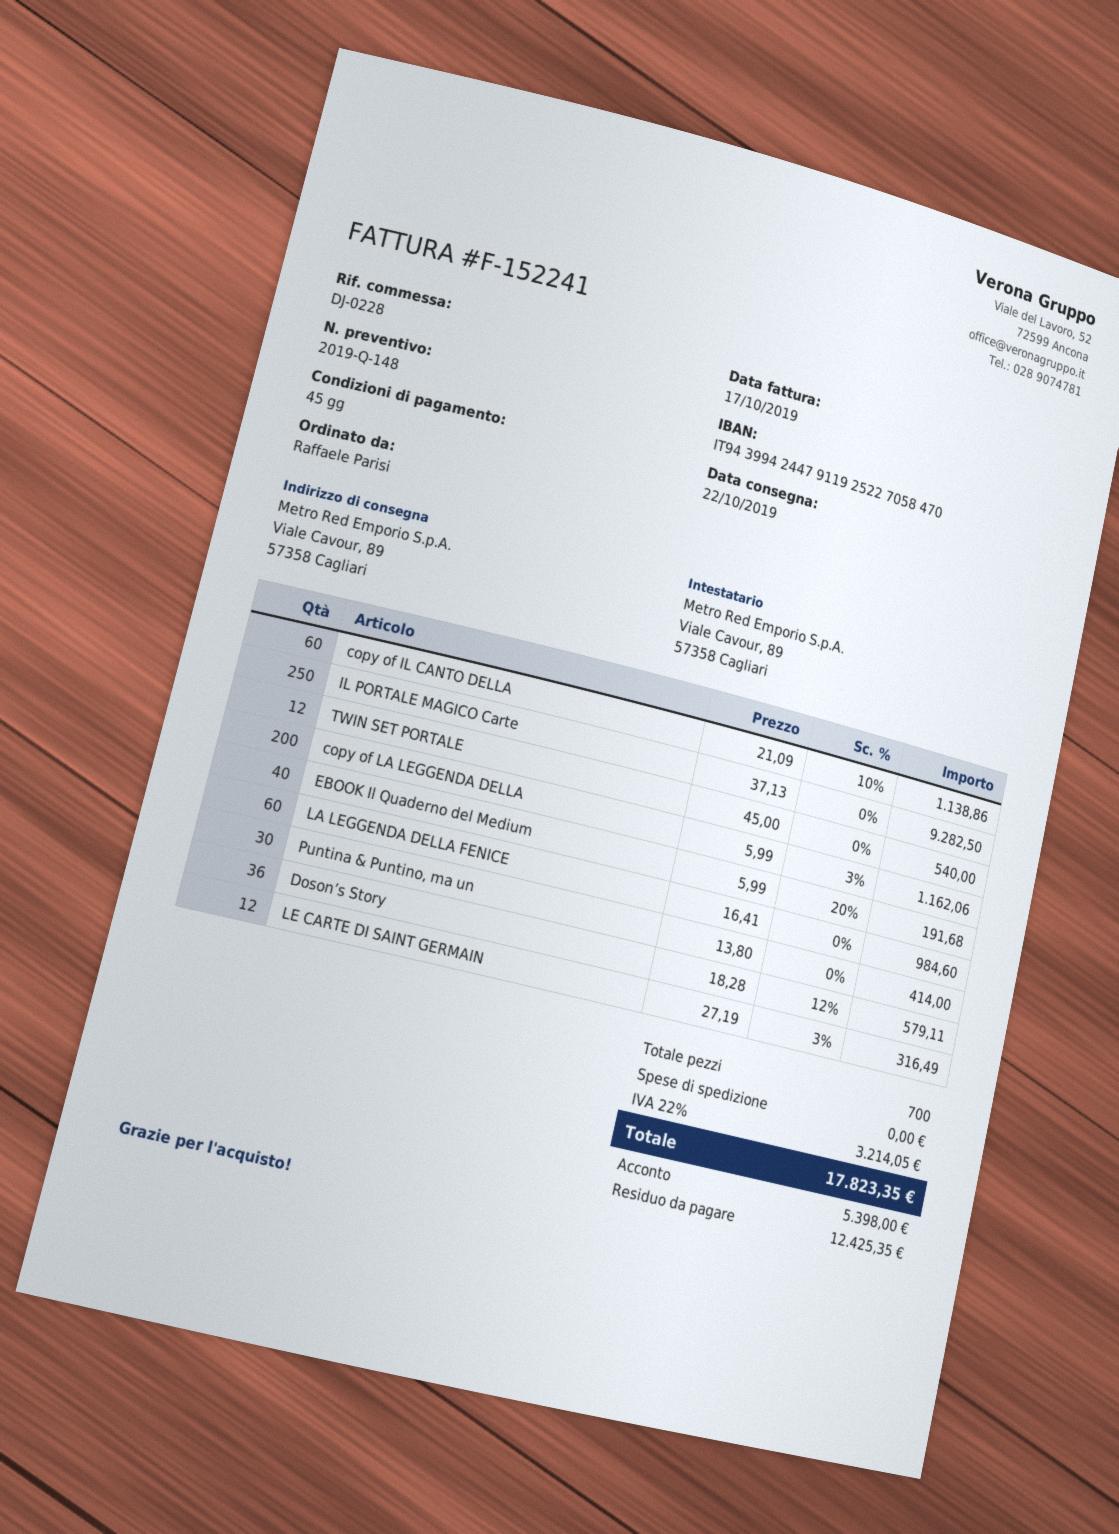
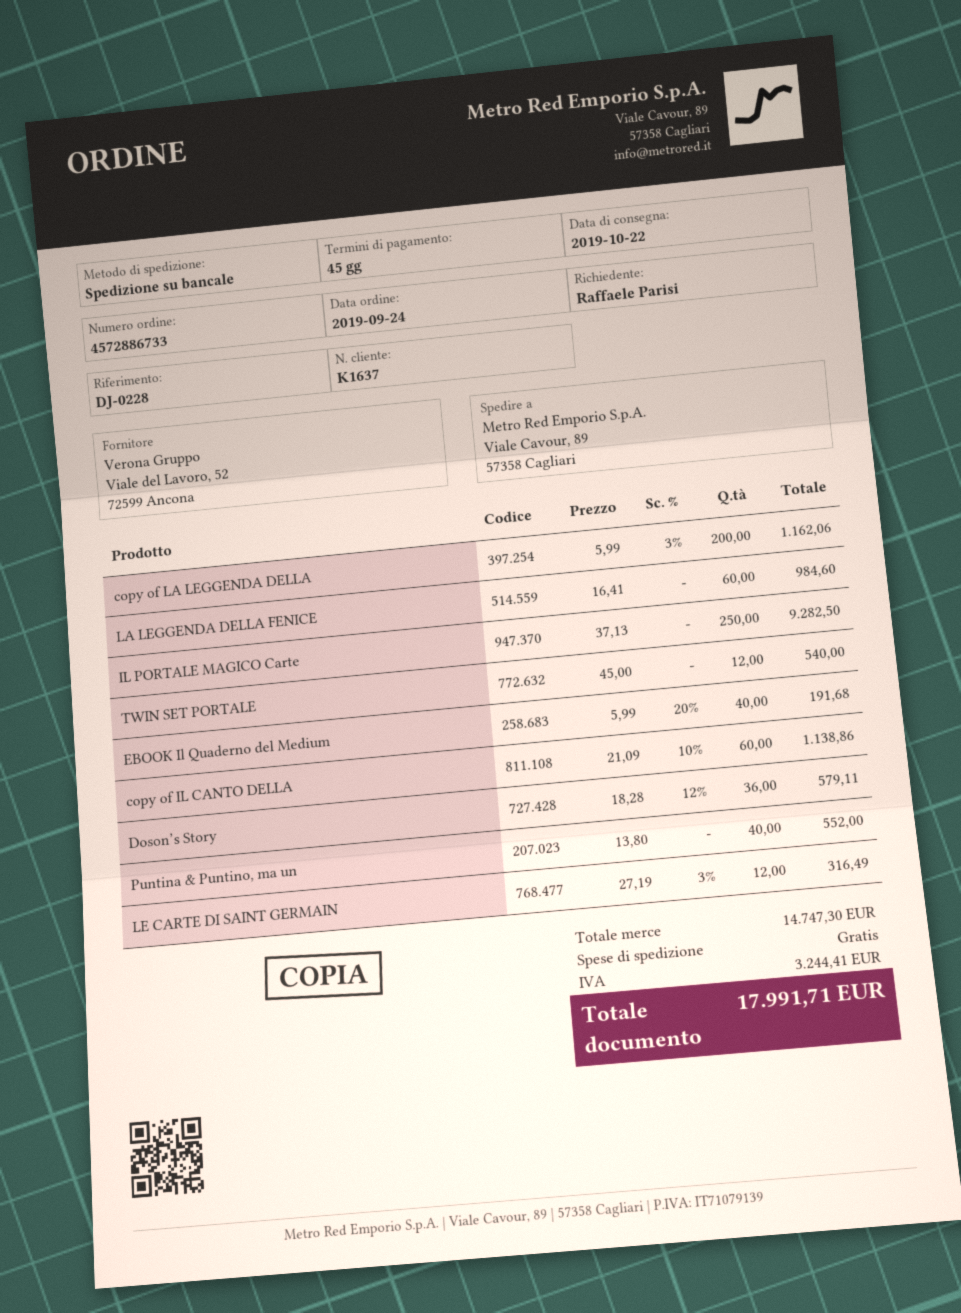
Puntina & Puntino, ma un: 30 x 13.80 = 414.00 -> 40 x 13.80 = 552.00
tax: 3214.05 -> 3244.41
total: 17823.35 -> 17991.71

